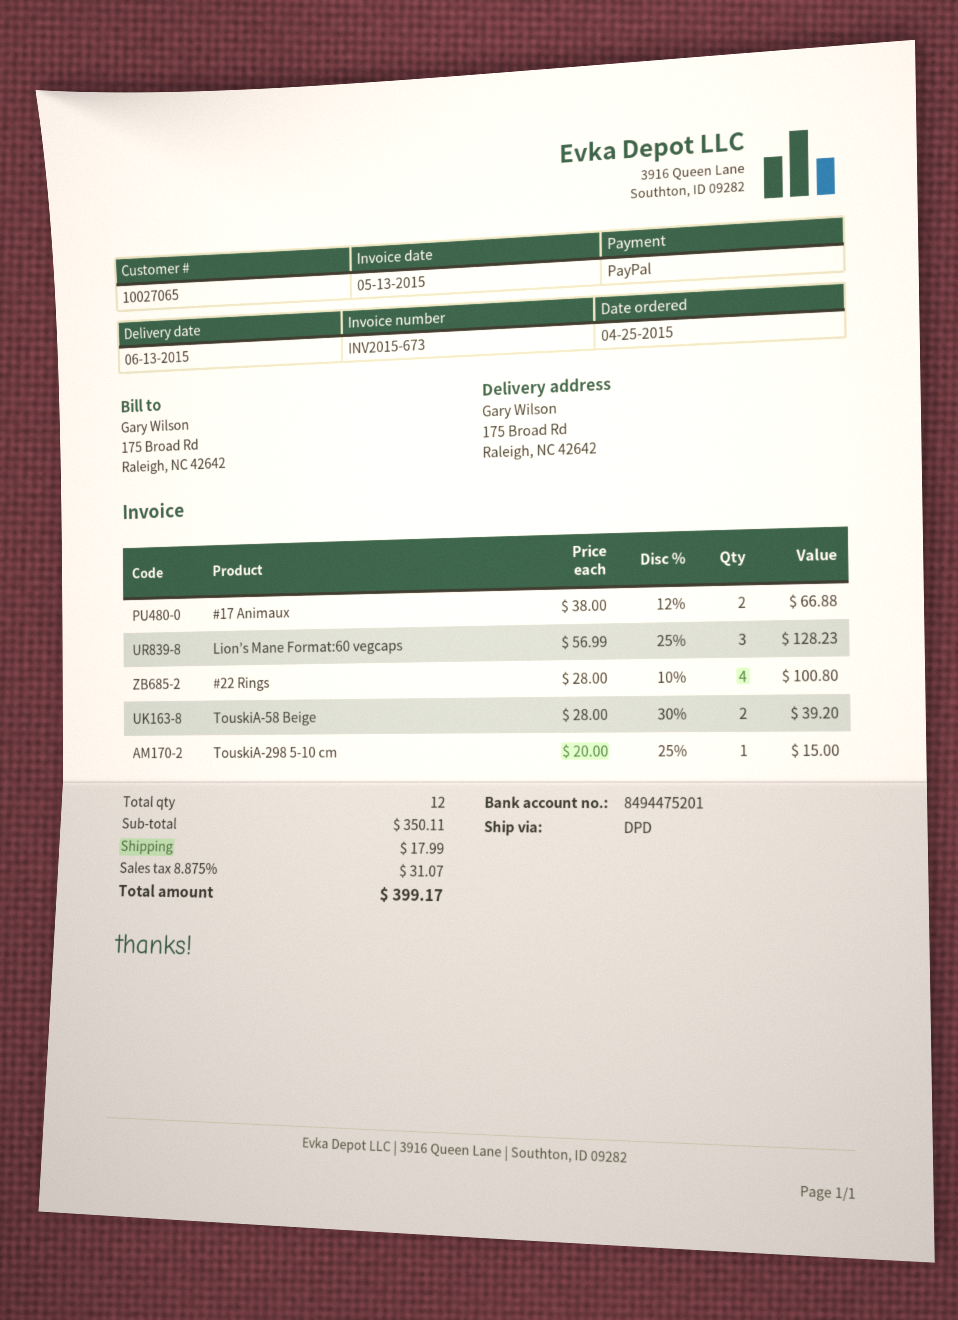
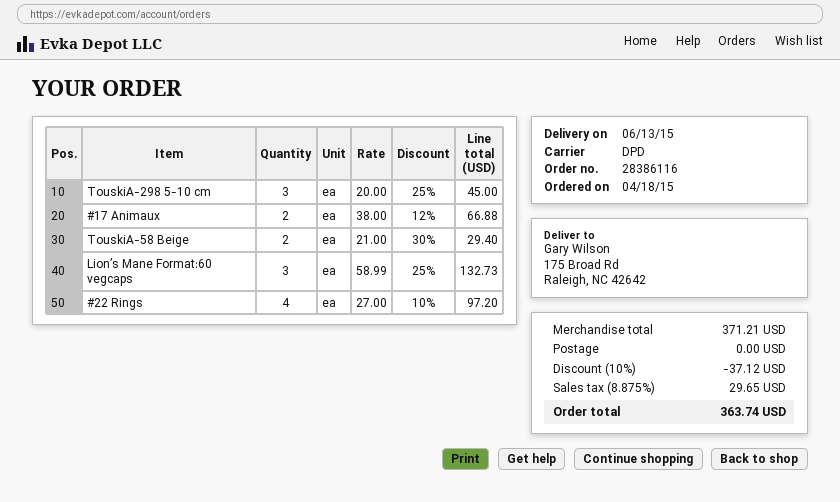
order date: 2015-04-25 -> 2015-04-18
Lion’s Mane Format:60 vegcaps: 3 x 56.99 - 25% = 128.23 -> 3 x 58.99 - 25% = 132.73
#22 Rings: 4 x 28.00 - 10% = 100.80 -> 4 x 27.00 - 10% = 97.20
TouskiA-58 Beige: 2 x 28.00 - 30% = 39.20 -> 2 x 21.00 - 30% = 29.40
TouskiA-298 5-10 cm: 1 x 20.00 - 25% = 15.00 -> 3 x 20.00 - 25% = 45.00
subtotal: 350.11 -> 371.21
discount: none -> 10% = 37.12
shipping: 17.99 -> 0.00
tax: 8.875% = 31.07 -> 8.875% = 29.65
total: 399.17 -> 363.74

